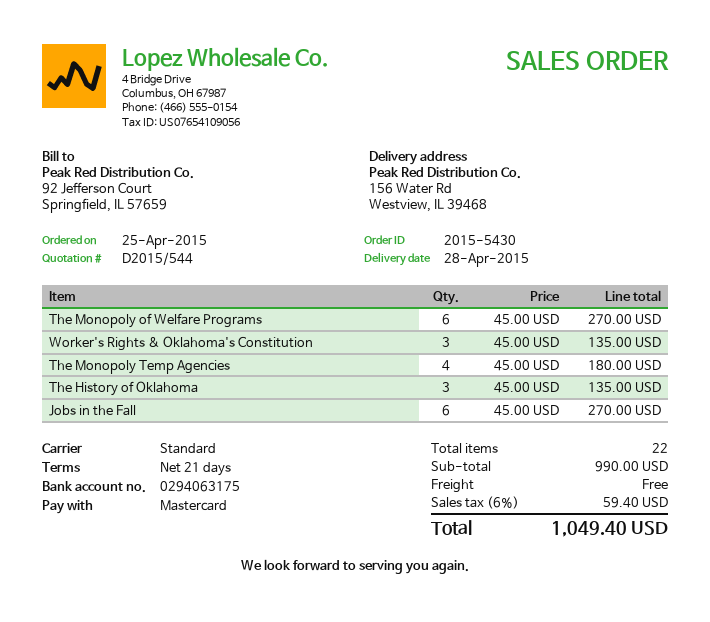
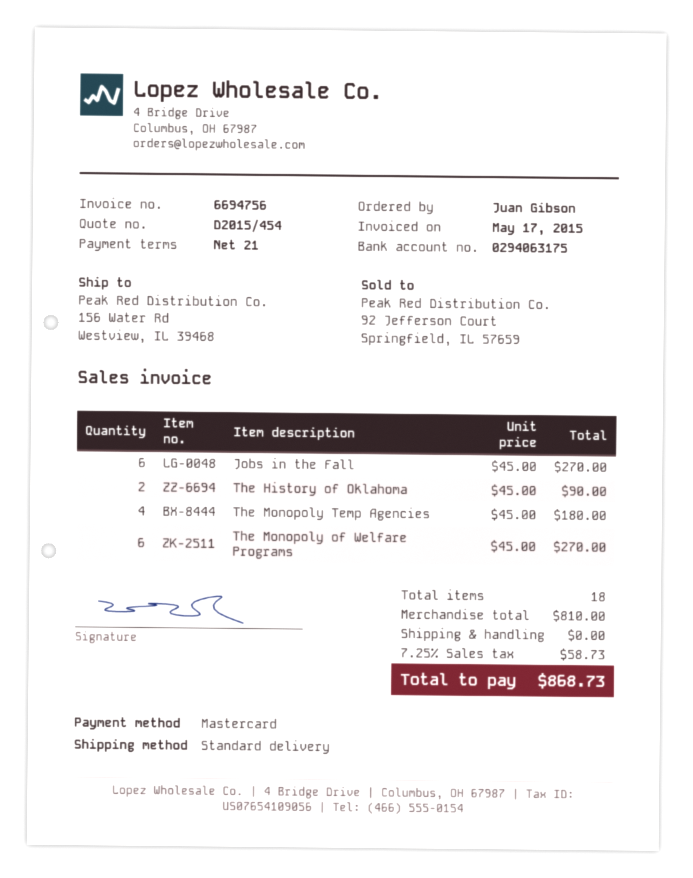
quote number: D2015/544 -> D2015/454
Worker's Rights & Oklahoma's Constitution: 3 x 45.00 = 135.00 -> none
The History of Oklahoma: 3 x 45.00 = 135.00 -> 2 x 45.00 = 90.00
total quantity: 22 -> 18
subtotal: 990.00 -> 810.00
tax: 6% = 59.40 -> 7.25% = 58.73
total: 1049.40 -> 868.73

